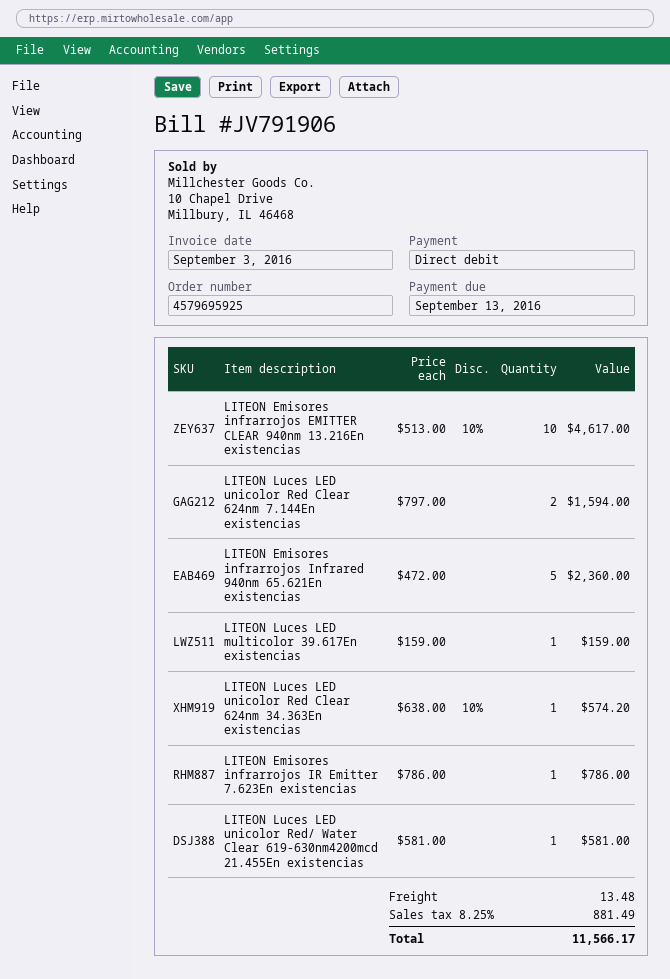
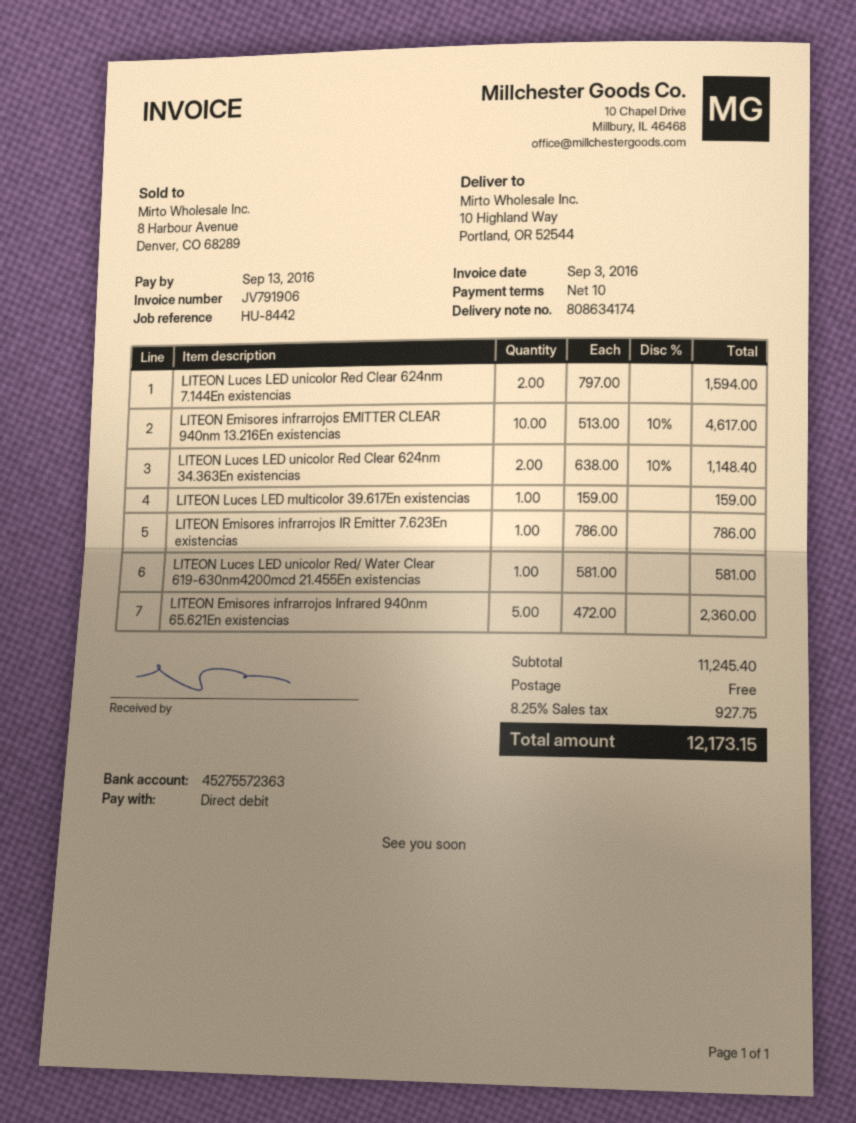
LITEON Luces LED unicolor Red Clear 624nm 34.363En existencias: 1 x 638.00 - 10% = 574.20 -> 2 x 638.00 - 10% = 1148.40
shipping: 13.48 -> 0.00
tax: 8.25% = 881.49 -> 8.25% = 927.75
total: 11566.17 -> 12173.15

